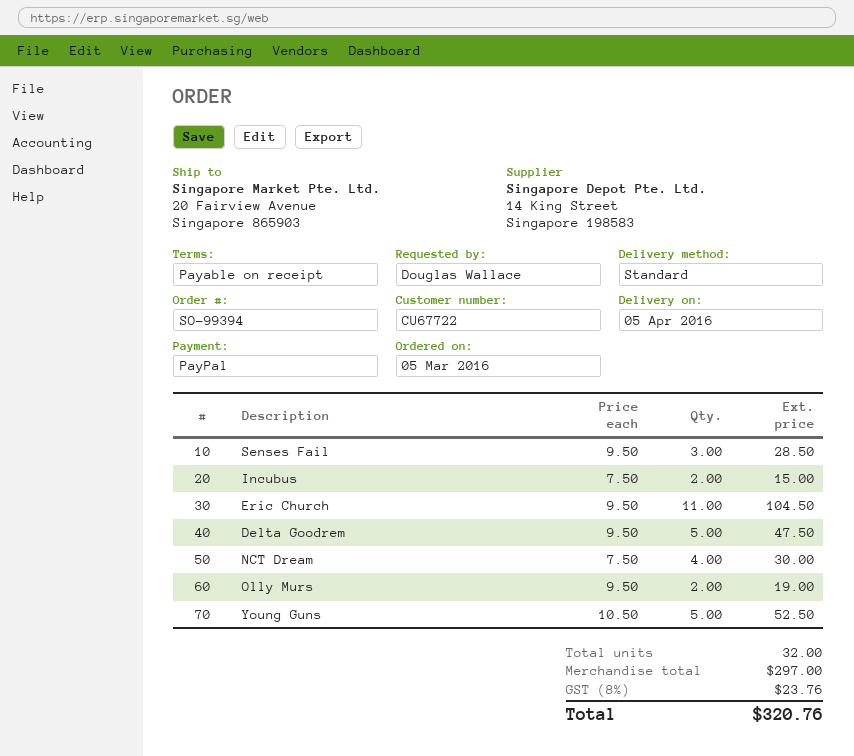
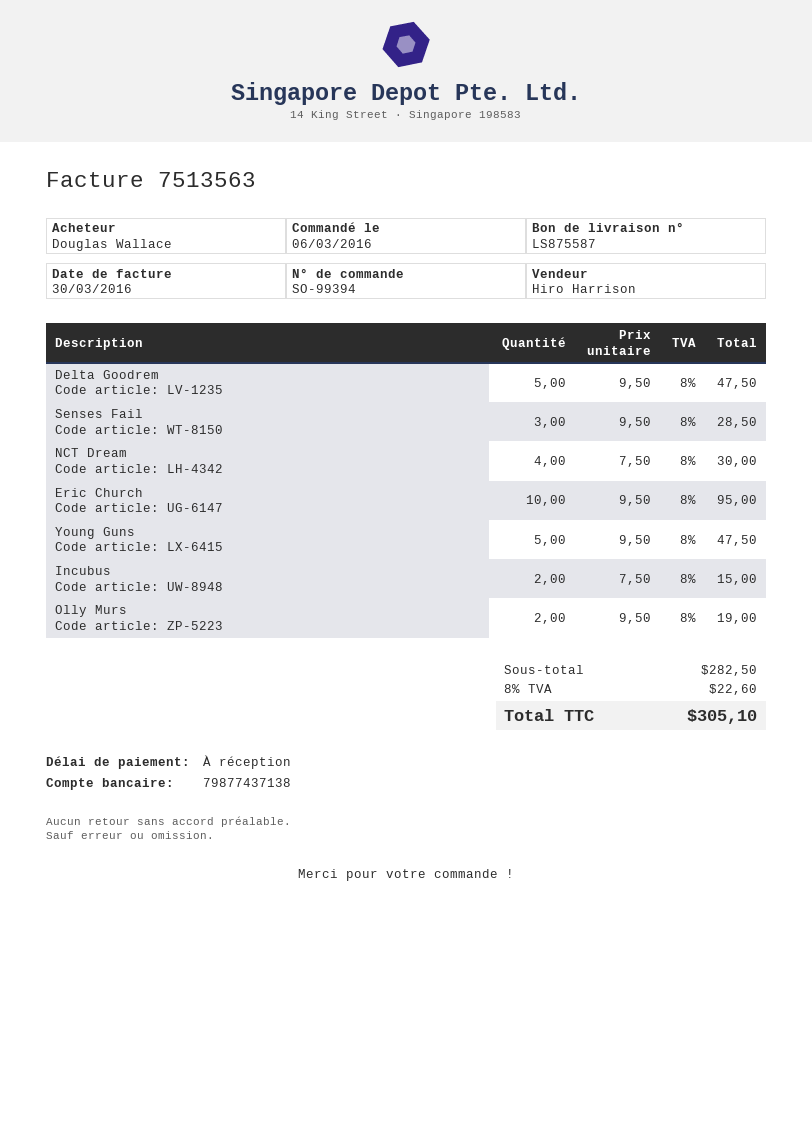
order date: 2016-03-05 -> 2016-03-06
Eric Church: 11 x 9.50 = 104.50 -> 10 x 9.50 = 95.00
Young Guns: 5 x 10.50 = 52.50 -> 5 x 9.50 = 47.50
subtotal: 297.00 -> 282.50
tax: 8% = 23.76 -> 8% = 22.60
total: 320.76 -> 305.10

